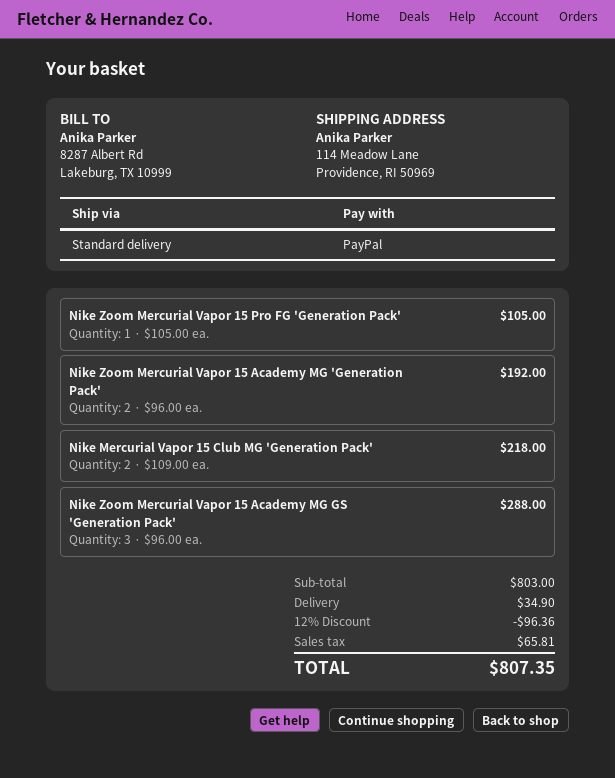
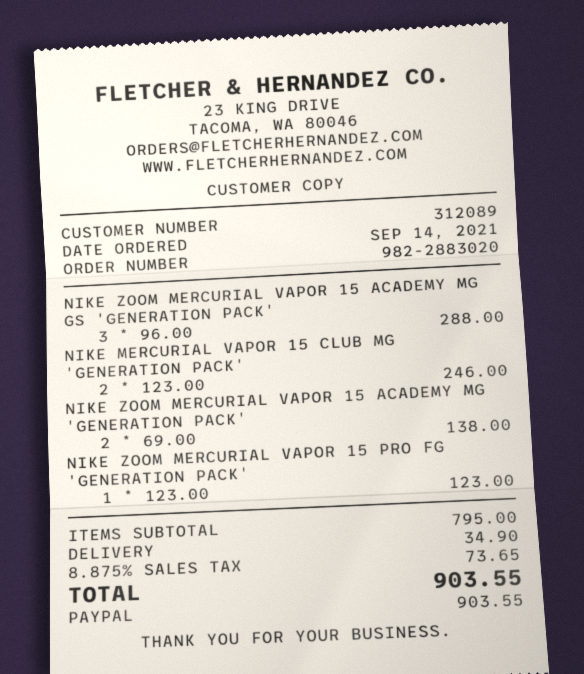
Nike Zoom Mercurial Vapor 15 Pro FG 'Generation Pack': 1 x 105.00 = 105.00 -> 1 x 123.00 = 123.00
Nike Zoom Mercurial Vapor 15 Academy MG 'Generation Pack': 2 x 96.00 = 192.00 -> 2 x 69.00 = 138.00
Nike Mercurial Vapor 15 Club MG 'Generation Pack': 2 x 109.00 = 218.00 -> 2 x 123.00 = 246.00
subtotal: 803.00 -> 795.00
discount: 12% = 96.36 -> none
tax: 65.81 -> 73.65
total: 807.35 -> 903.55

